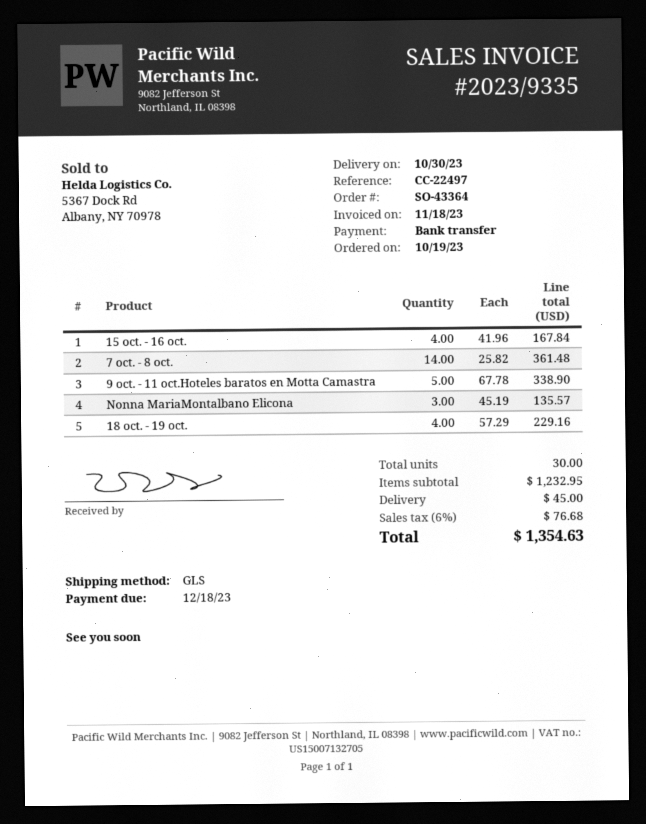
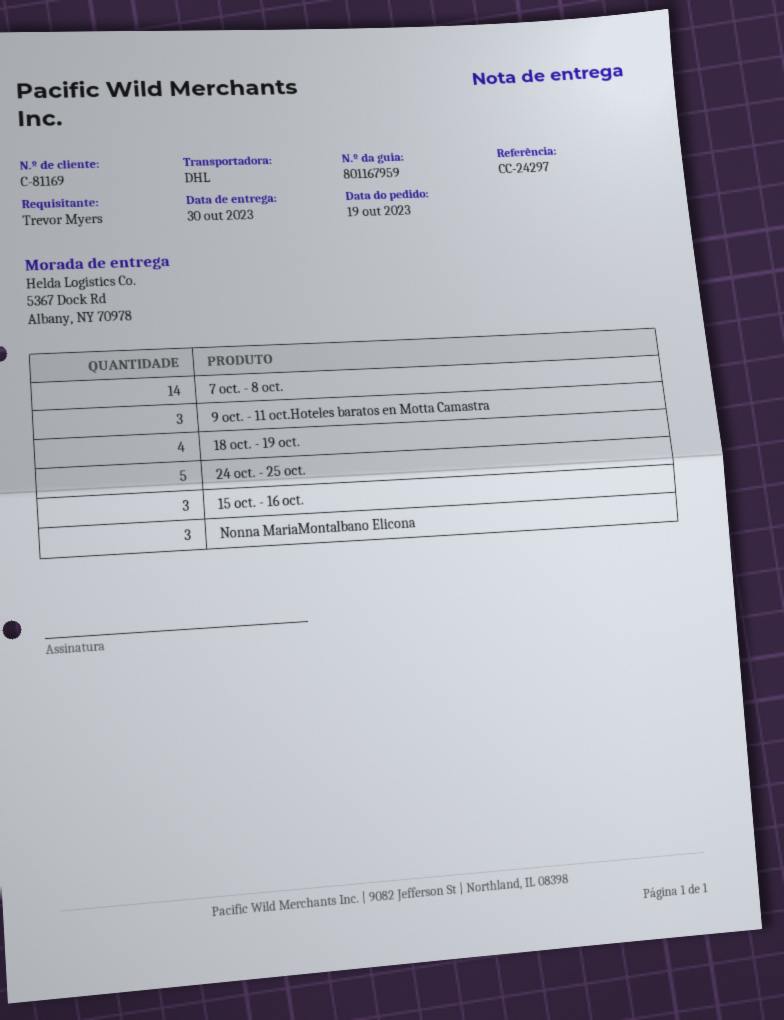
reference: CC-22497 -> CC-24297
shipping method: GLS -> DHL
15 oct. - 16 oct.: 4 -> 3
9 oct. - 11 oct.Hoteles baratos en Motta Camastra: 5 -> 3
24 oct. - 25 oct.: none -> 5

